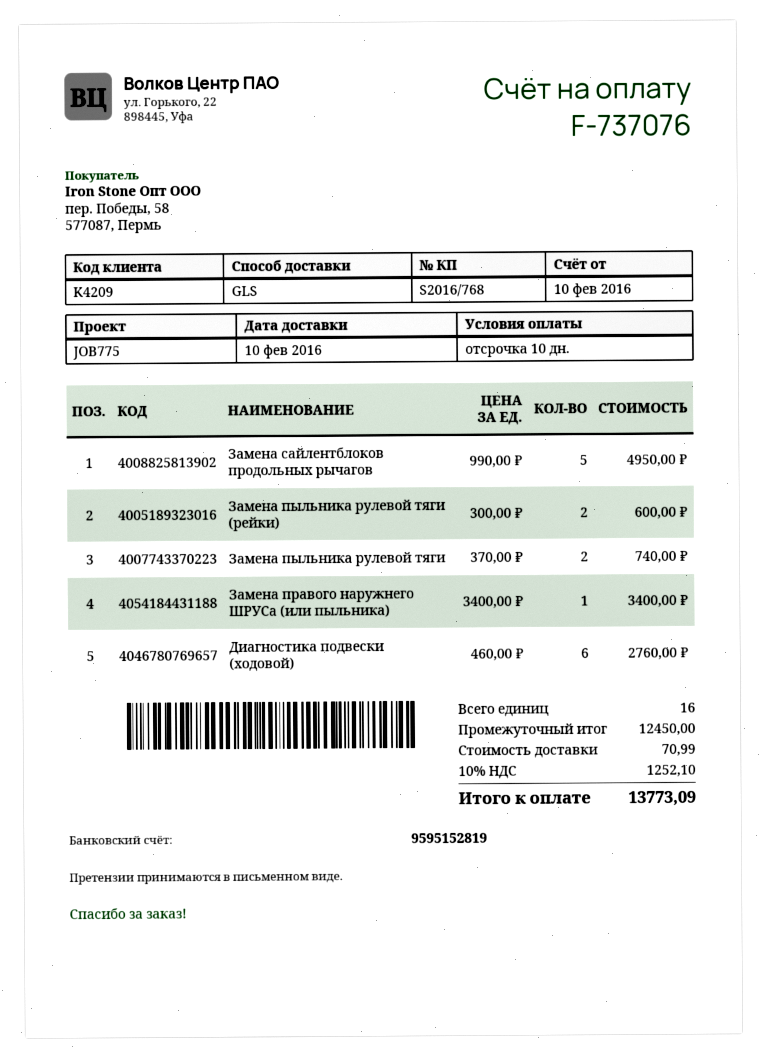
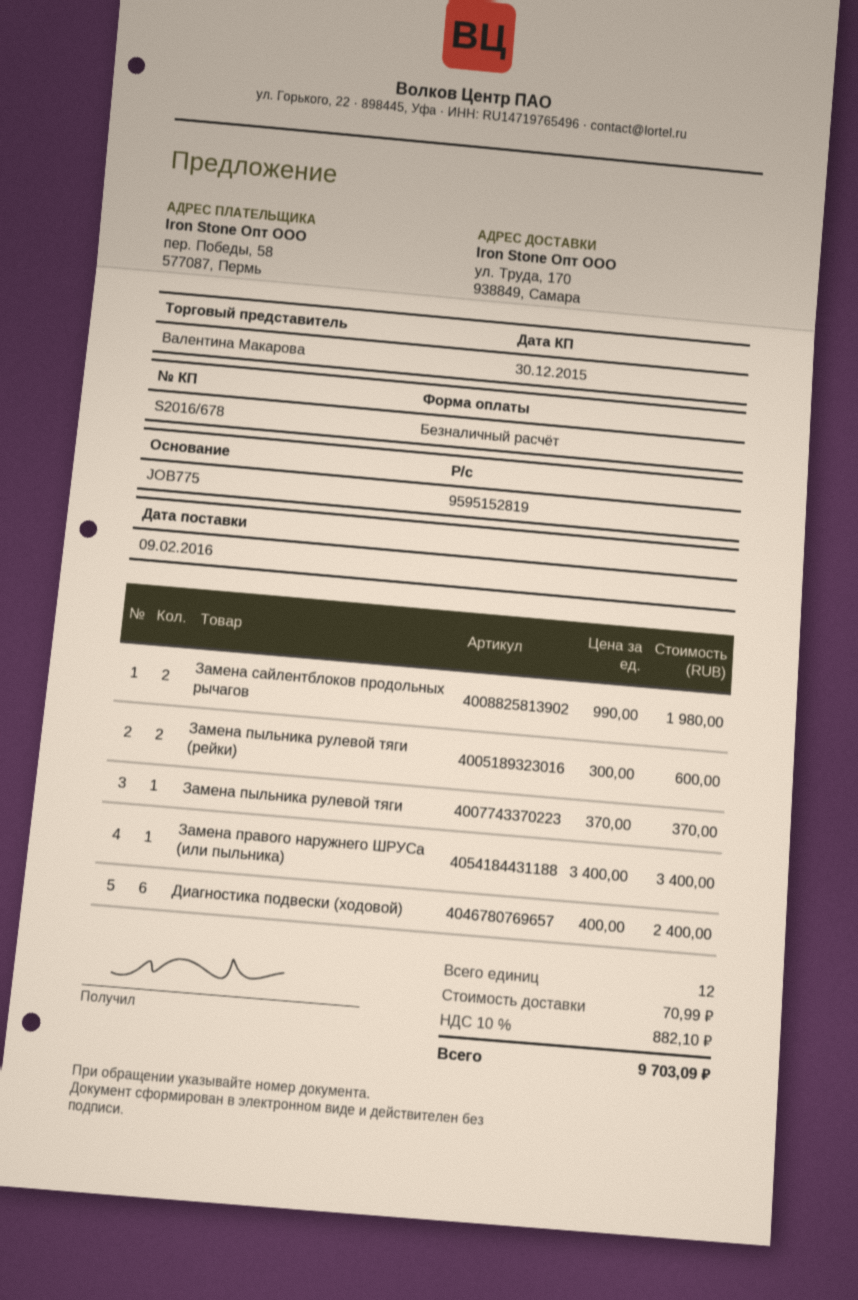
quote number: S2016/768 -> S2016/678
delivery date: 2016-02-10 -> 2016-02-09
Замена сайлентблоков продольных рычагов: 5 x 990.00 = 4950.00 -> 2 x 990.00 = 1980.00
Замена пыльника рулевой тяги: 2 x 370.00 = 740.00 -> 1 x 370.00 = 370.00
Диагностика подвески (ходовой): 6 x 460.00 = 2760.00 -> 6 x 400.00 = 2400.00
total quantity: 16 -> 12
tax: 10% = 1252.10 -> 10% = 882.10
total: 13773.09 -> 9703.09

